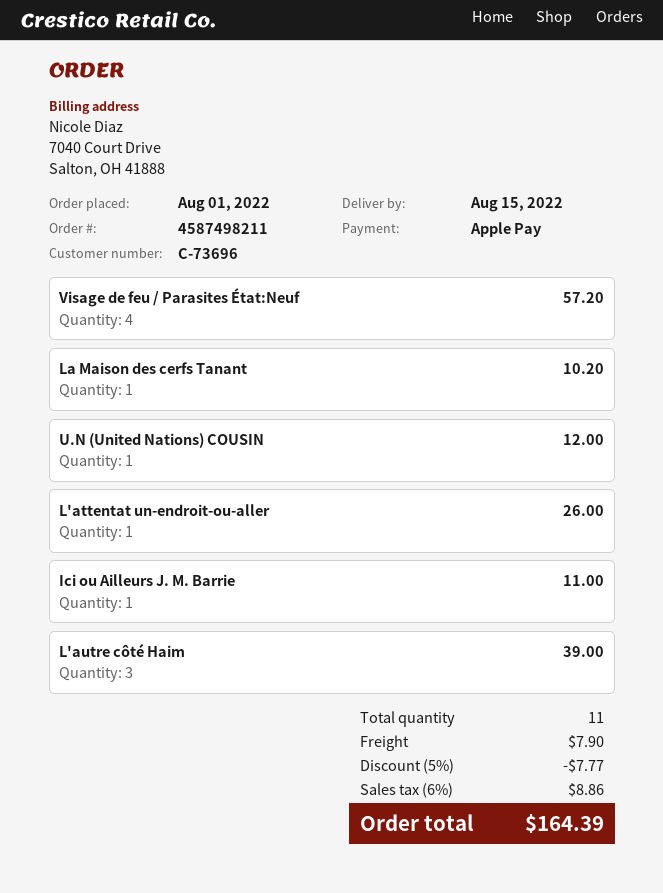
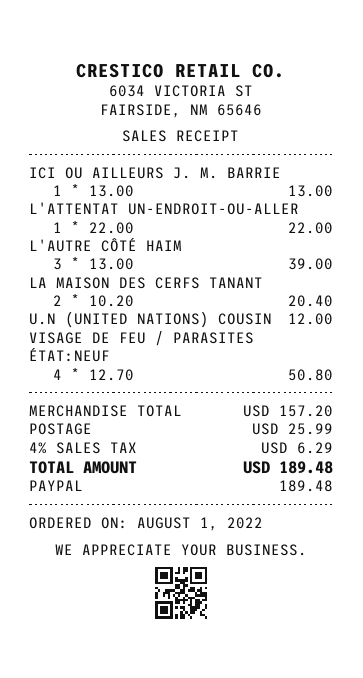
payment method: Apple Pay -> PayPal
Visage de feu / Parasites État:Neuf: 4 for 57.20 -> 4 for 50.80
La Maison des cerfs Tanant: 1 for 10.20 -> 2 for 20.40
L'attentat un-endroit-ou-aller: 1 for 26.00 -> 1 for 22.00
Ici ou Ailleurs J. M. Barrie: 1 for 11.00 -> 1 for 13.00
discount: 5% = 7.77 -> none
shipping: 7.90 -> 25.99
tax: 6% = 8.86 -> 4% = 6.29
total: 164.39 -> 189.48

